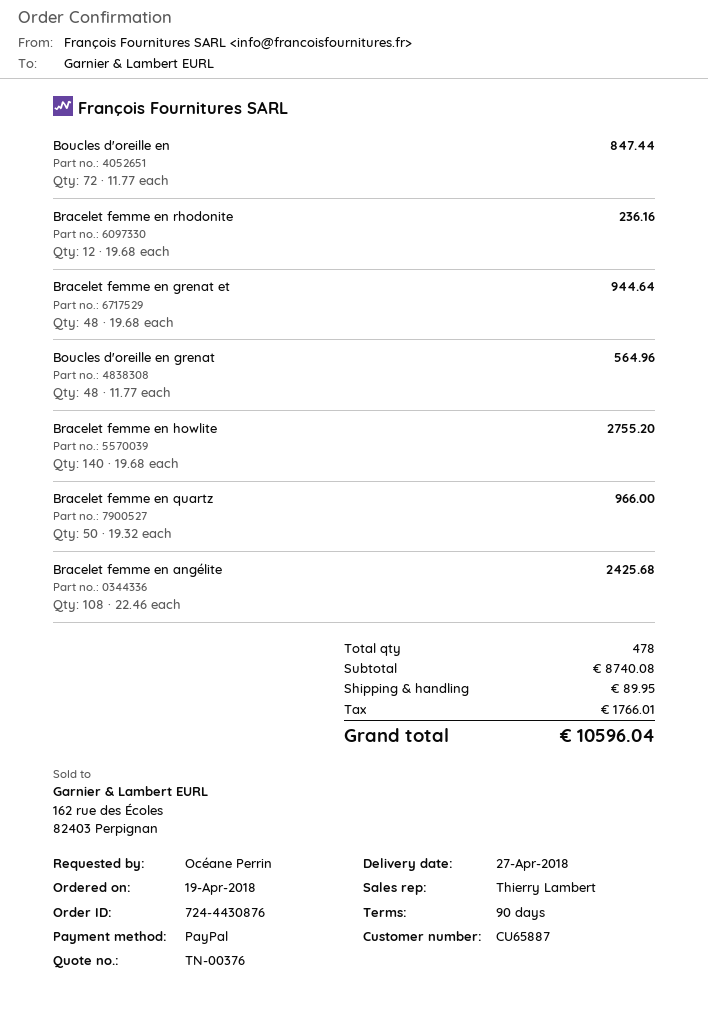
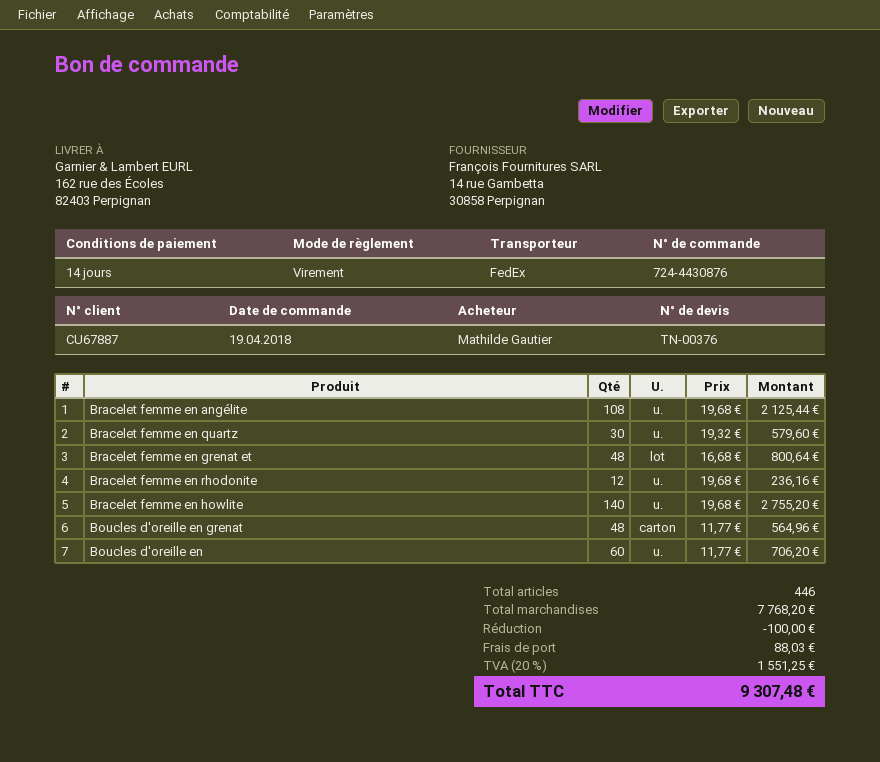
payment terms: 90 days -> 14 days
customer number: CU65887 -> CU67887
ordered by: Océane Perrin -> Mathilde Gautier
payment method: PayPal -> bank transfer
Boucles d'oreille en: 72 x 11.77 = 847.44 -> 60 x 11.77 = 706.20
Bracelet femme en grenat et: 48 x 19.68 = 944.64 -> 48 x 16.68 = 800.64
Bracelet femme en quartz: 50 x 19.32 = 966.00 -> 30 x 19.32 = 579.60
Bracelet femme en angélite: 108 x 22.46 = 2425.68 -> 108 x 19.68 = 2125.44
total quantity: 478 -> 446
subtotal: 8740.08 -> 7768.20
discount: none -> 100.00
shipping: 89.95 -> 88.03
tax: 1766.01 -> 1551.25
total: 10596.04 -> 9307.48

